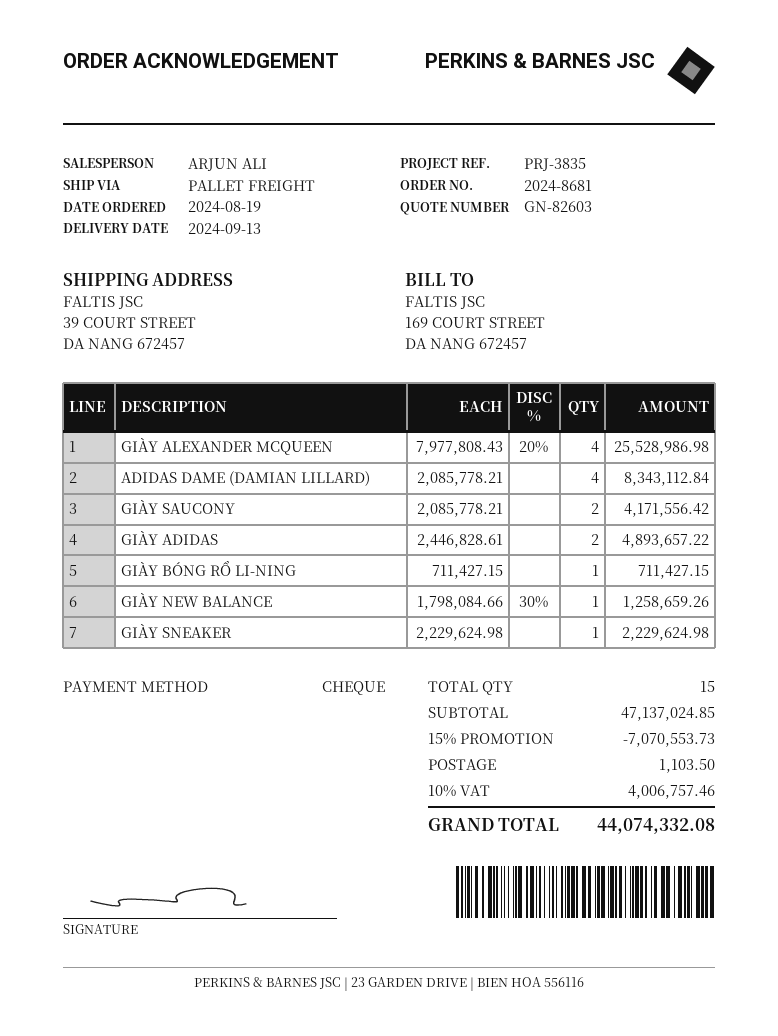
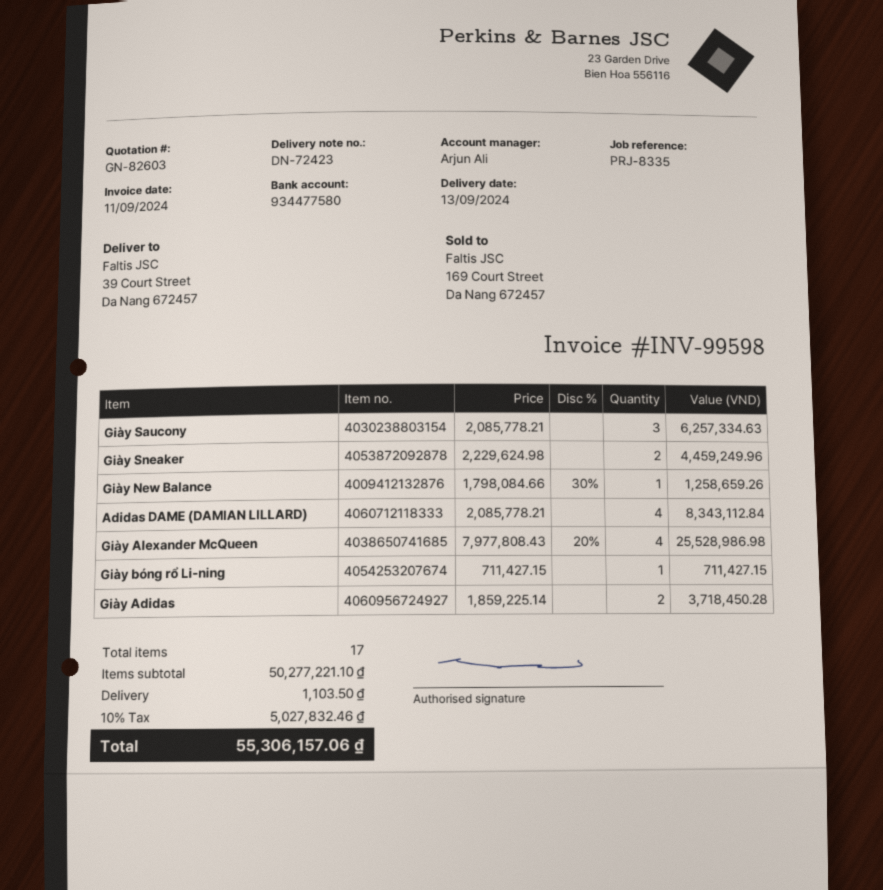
reference: PRJ-3835 -> PRJ-8335
GIÀY SAUCONY: 2 x 2085778.21 = 4171556.42 -> 3 x 2085778.21 = 6257334.63
GIÀY ADIDAS: 2 x 2446828.61 = 4893657.22 -> 2 x 1859225.14 = 3718450.28
GIÀY SNEAKER: 1 x 2229624.98 = 2229624.98 -> 2 x 2229624.98 = 4459249.96
total quantity: 15 -> 17
subtotal: 47137024.85 -> 50277221.10
discount: 15% = 7070553.73 -> none
tax: 10% = 4006757.46 -> 10% = 5027832.46
total: 44074332.08 -> 55306157.06

